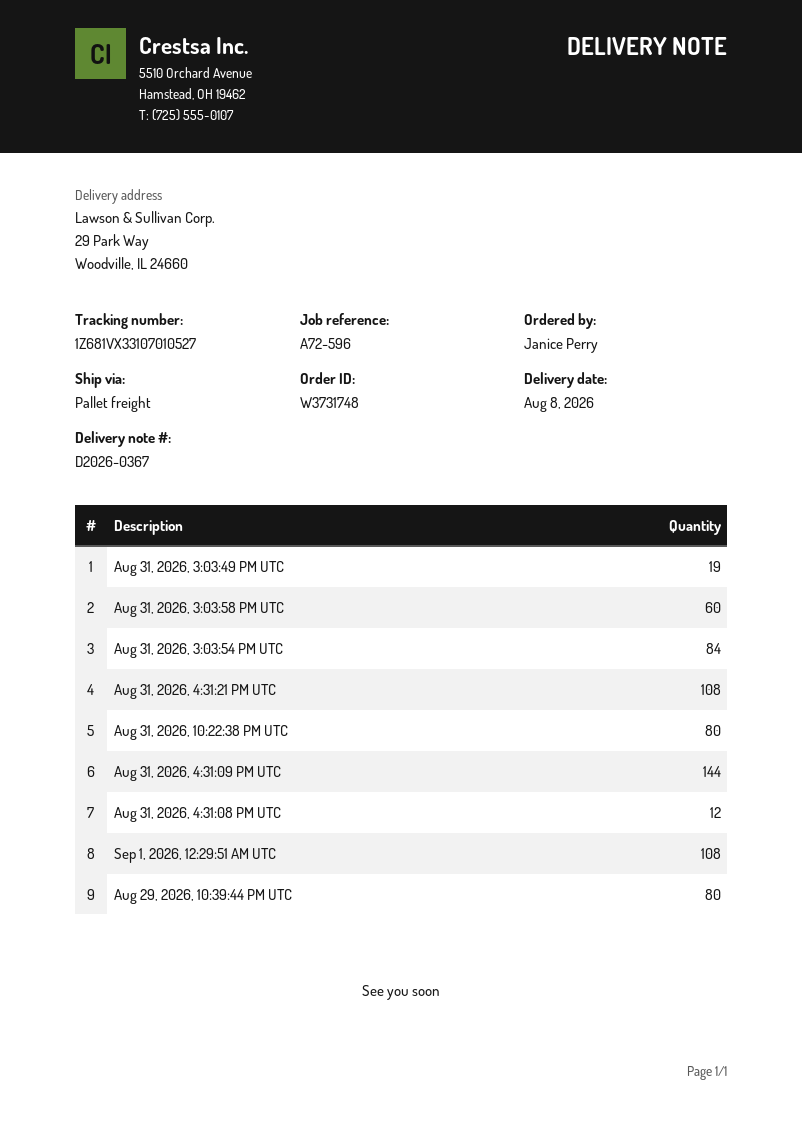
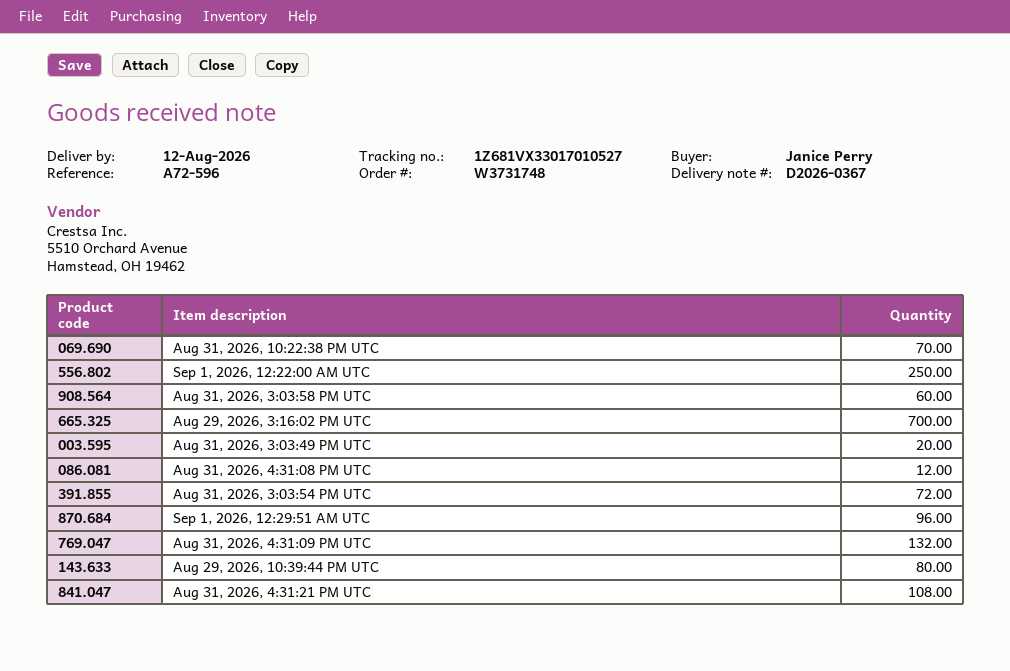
delivery date: 2026-08-08 -> 2026-08-12
tracking number: 1Z681VX33107010527 -> 1Z681VX33017010527
Aug 31, 2026, 3:03:49 PM UTC: 19 -> 20
Aug 31, 2026, 3:03:54 PM UTC: 84 -> 72
Aug 31, 2026, 10:22:38 PM UTC: 80 -> 70
Aug 31, 2026, 4:31:09 PM UTC: 144 -> 132
Sep 1, 2026, 12:29:51 AM UTC: 108 -> 96
Sep 1, 2026, 12:22:00 AM UTC: none -> 250
Aug 29, 2026, 3:16:02 PM UTC: none -> 700

